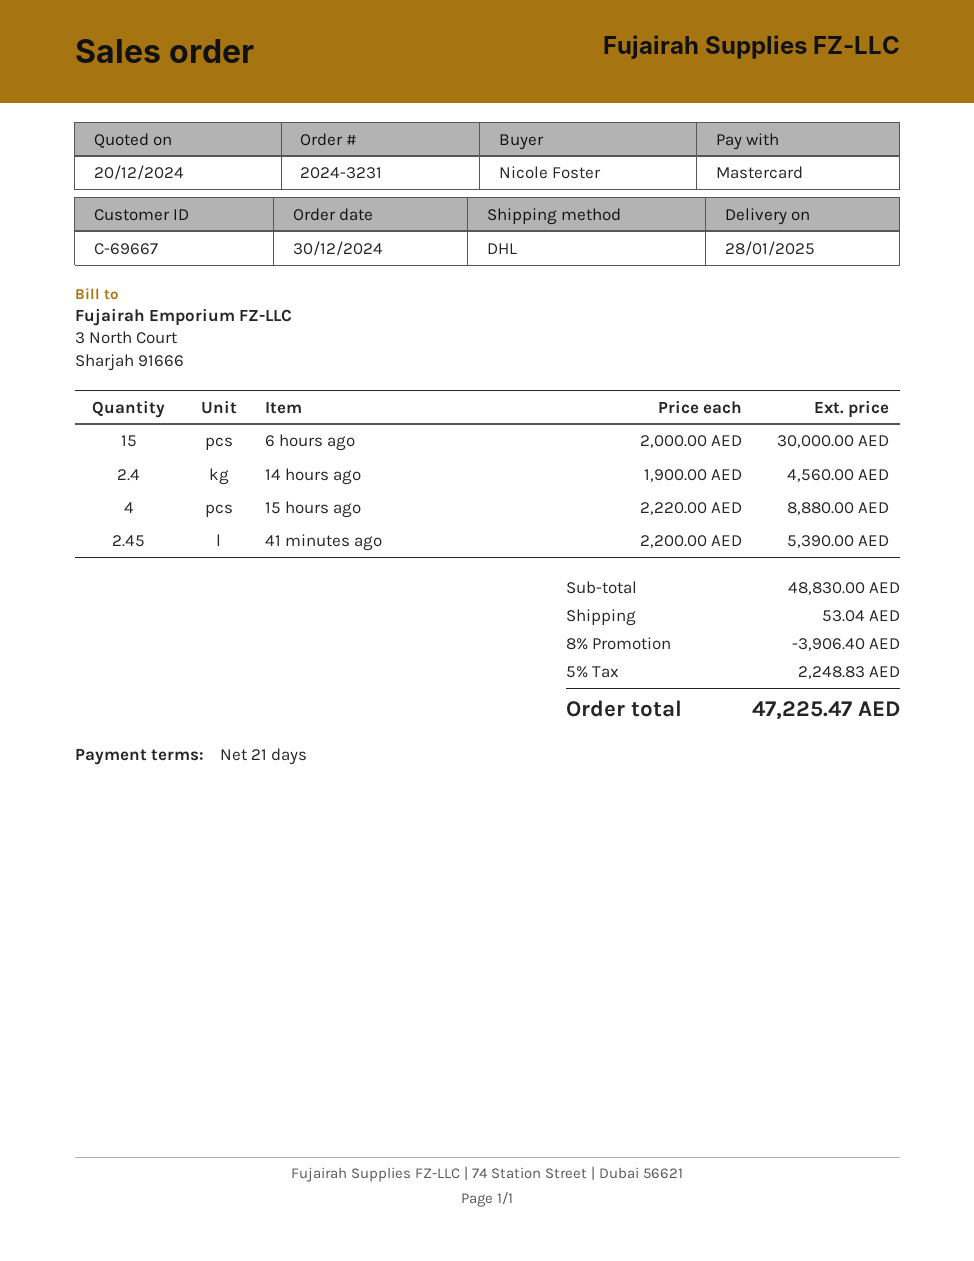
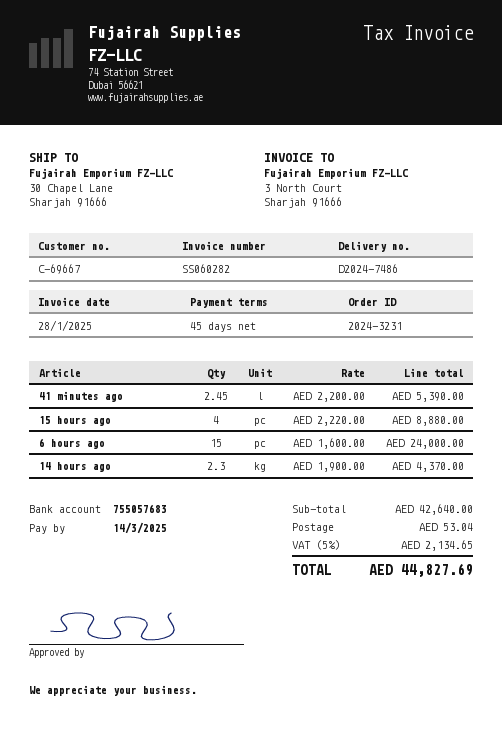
payment terms: 21 days -> 45 days
6 hours ago: 15 x 2000.00 = 30000.00 -> 15 x 1600.00 = 24000.00
14 hours ago: 2.4 x 1900.00 = 4560.00 -> 2.3 x 1900.00 = 4370.00
subtotal: 48830.00 -> 42640.00
discount: 8% = 3906.40 -> none
tax: 5% = 2248.83 -> 5% = 2134.65
total: 47225.47 -> 44827.69

